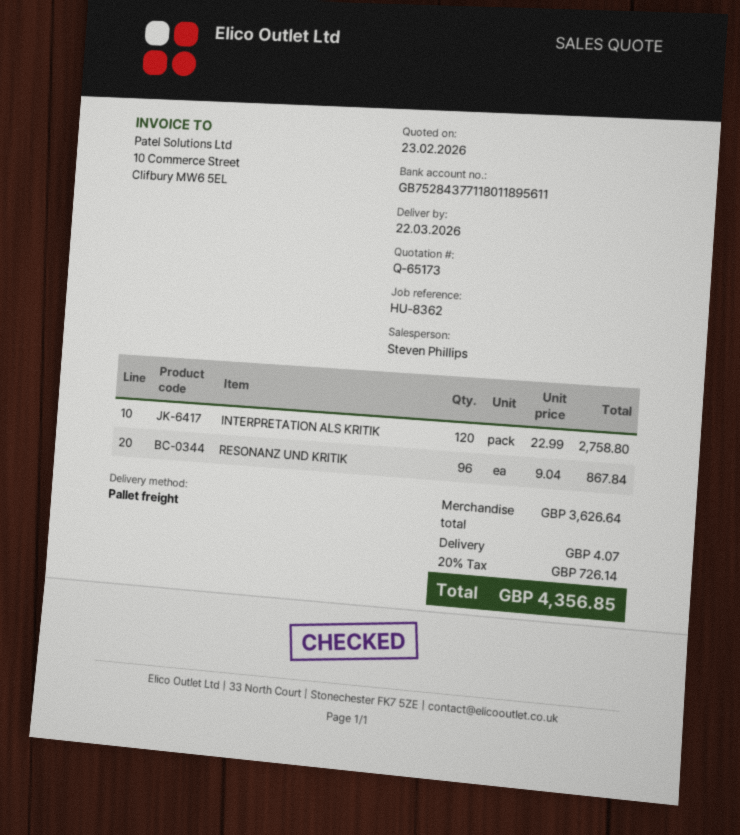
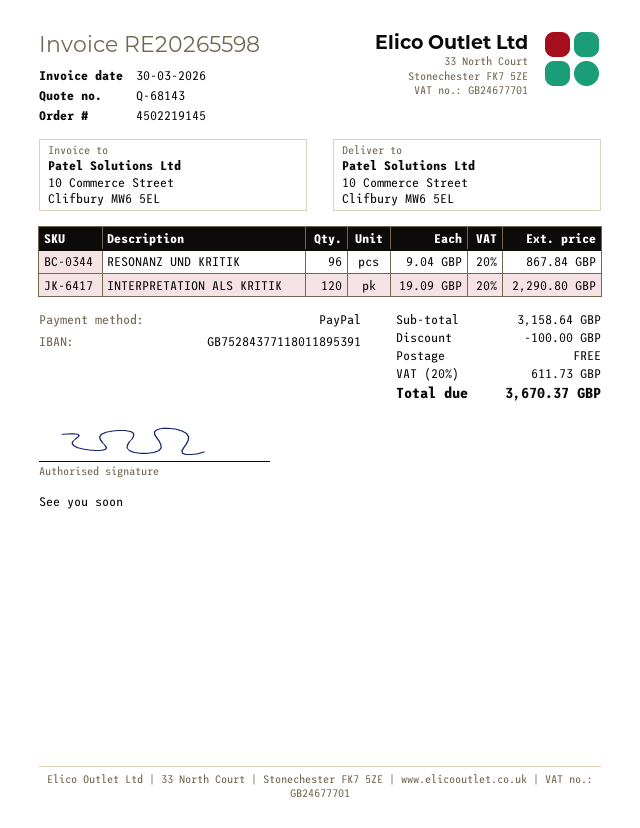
quote number: Q-65173 -> Q-68143
bank account: GB75284377118011895611 -> GB75284377118011895391
INTERPRETATION ALS KRITIK: 120 x 22.99 = 2758.80 -> 120 x 19.09 = 2290.80
subtotal: 3626.64 -> 3158.64
discount: none -> 100.00
shipping: 4.07 -> 0.00
tax: 20% = 726.14 -> 20% = 611.73
total: 4356.85 -> 3670.37

